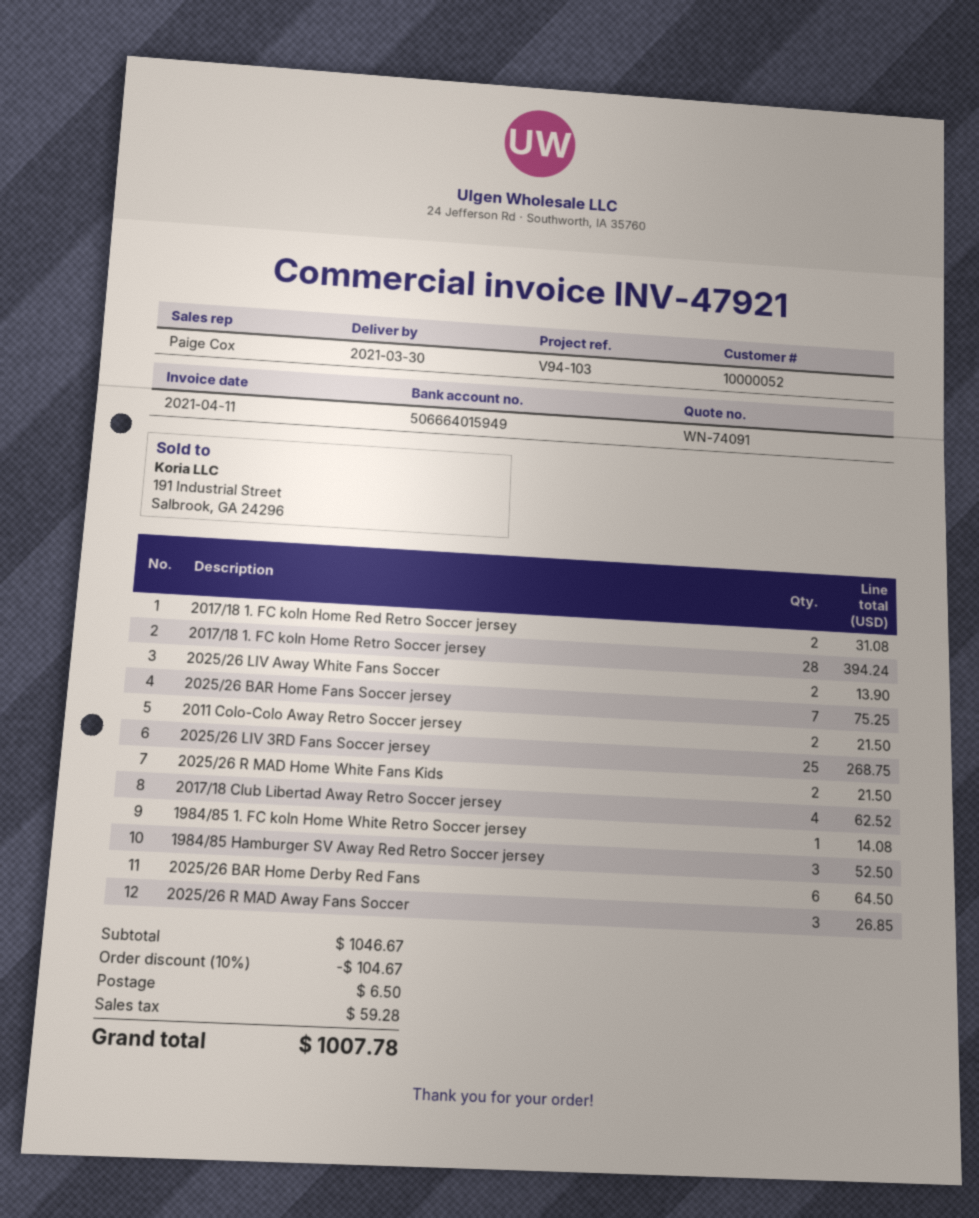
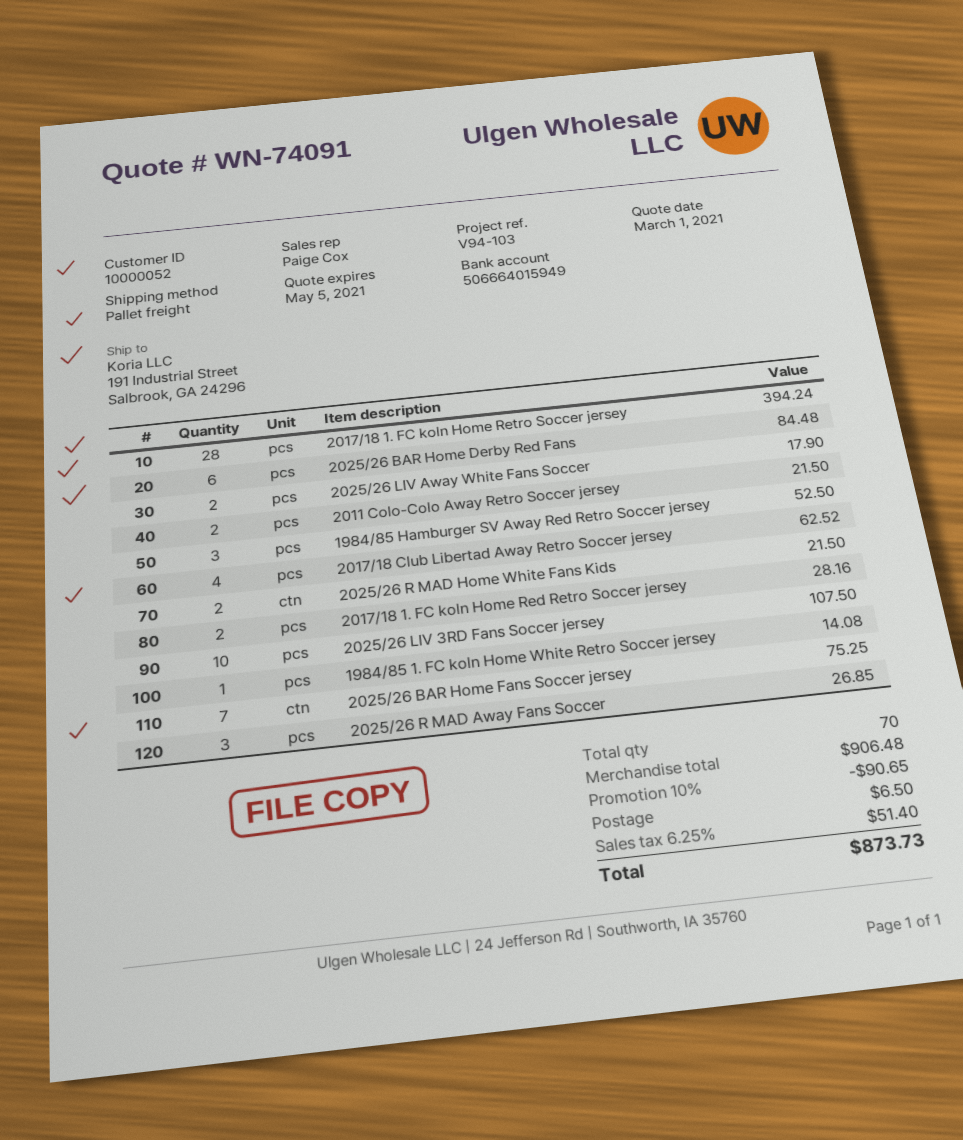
2017/18 1. FC koln Home Red Retro Soccer jersey: 2 for 31.08 -> 2 for 28.16
2025/26 LIV Away White Fans Soccer: 2 for 13.90 -> 2 for 17.90
2025/26 LIV 3RD Fans Soccer jersey: 25 for 268.75 -> 10 for 107.50
2025/26 BAR Home Derby Red Fans: 6 for 64.50 -> 6 for 84.48
subtotal: 1046.67 -> 906.48
discount: 10% = 104.67 -> 10% = 90.65
tax: 59.28 -> 51.40
total: 1007.78 -> 873.73

